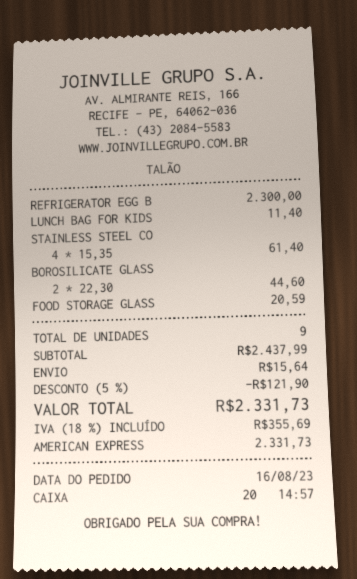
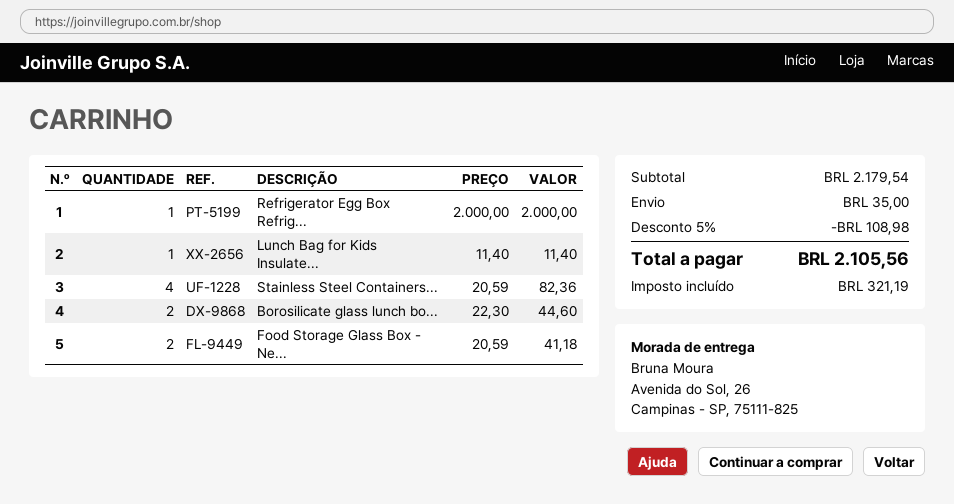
REFRIGERATOR EGG B: 1 x 2300.00 = 2300.00 -> 1 x 2000.00 = 2000.00
STAINLESS STEEL CO: 4 x 15.35 = 61.40 -> 4 x 20.59 = 82.36
FOOD STORAGE GLASS: 1 x 20.59 = 20.59 -> 2 x 20.59 = 41.18
subtotal: 2437.99 -> 2179.54
discount: 5% = 121.90 -> 5% = 108.98
shipping: 15.64 -> 35.00
tax: 355.69 -> 321.19
total: 2331.73 -> 2105.56

